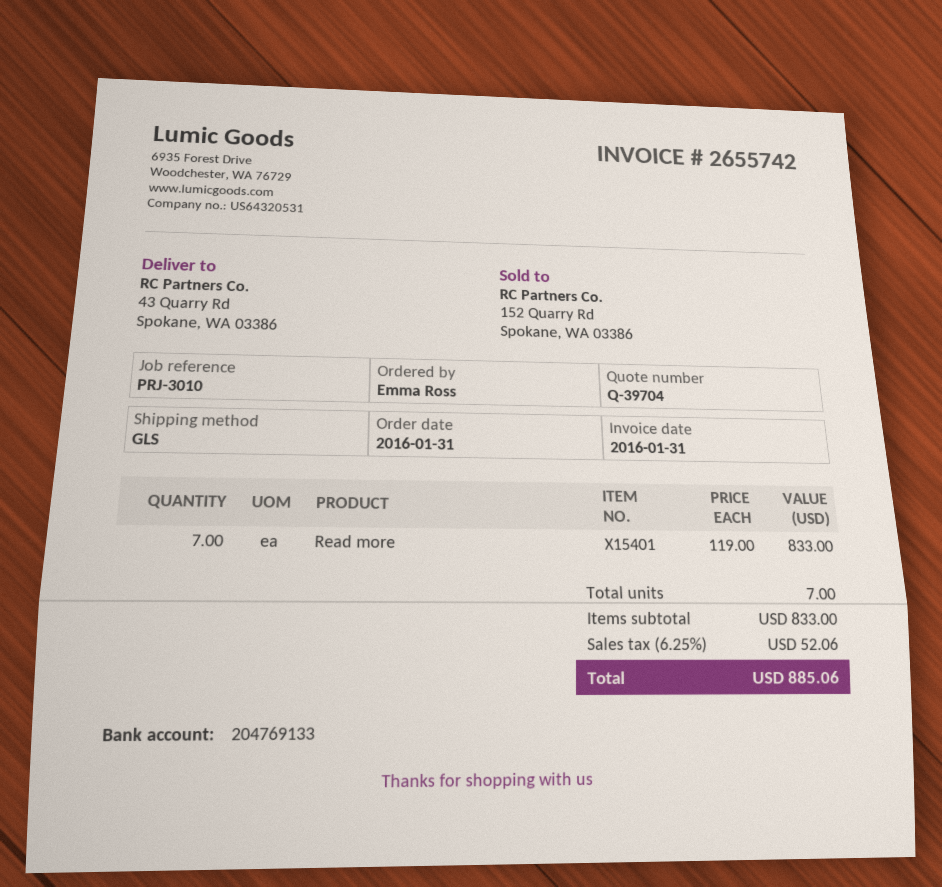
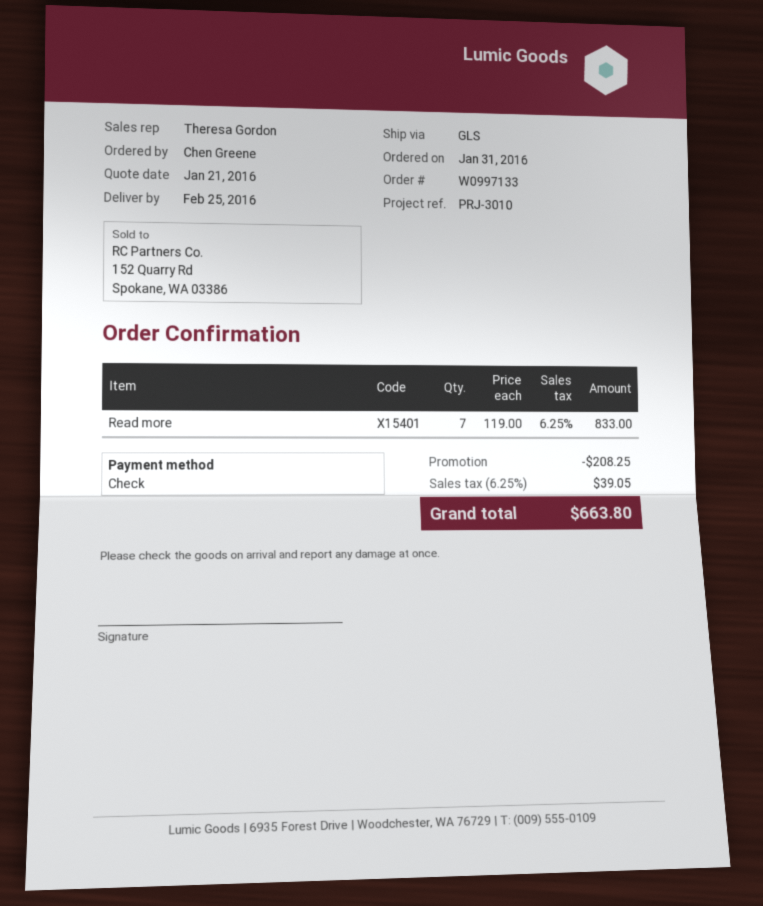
ordered by: Emma Ross -> Chen Greene
discount: none -> 208.25
tax: 6.25% = 52.06 -> 6.25% = 39.05
total: 885.06 -> 663.80

